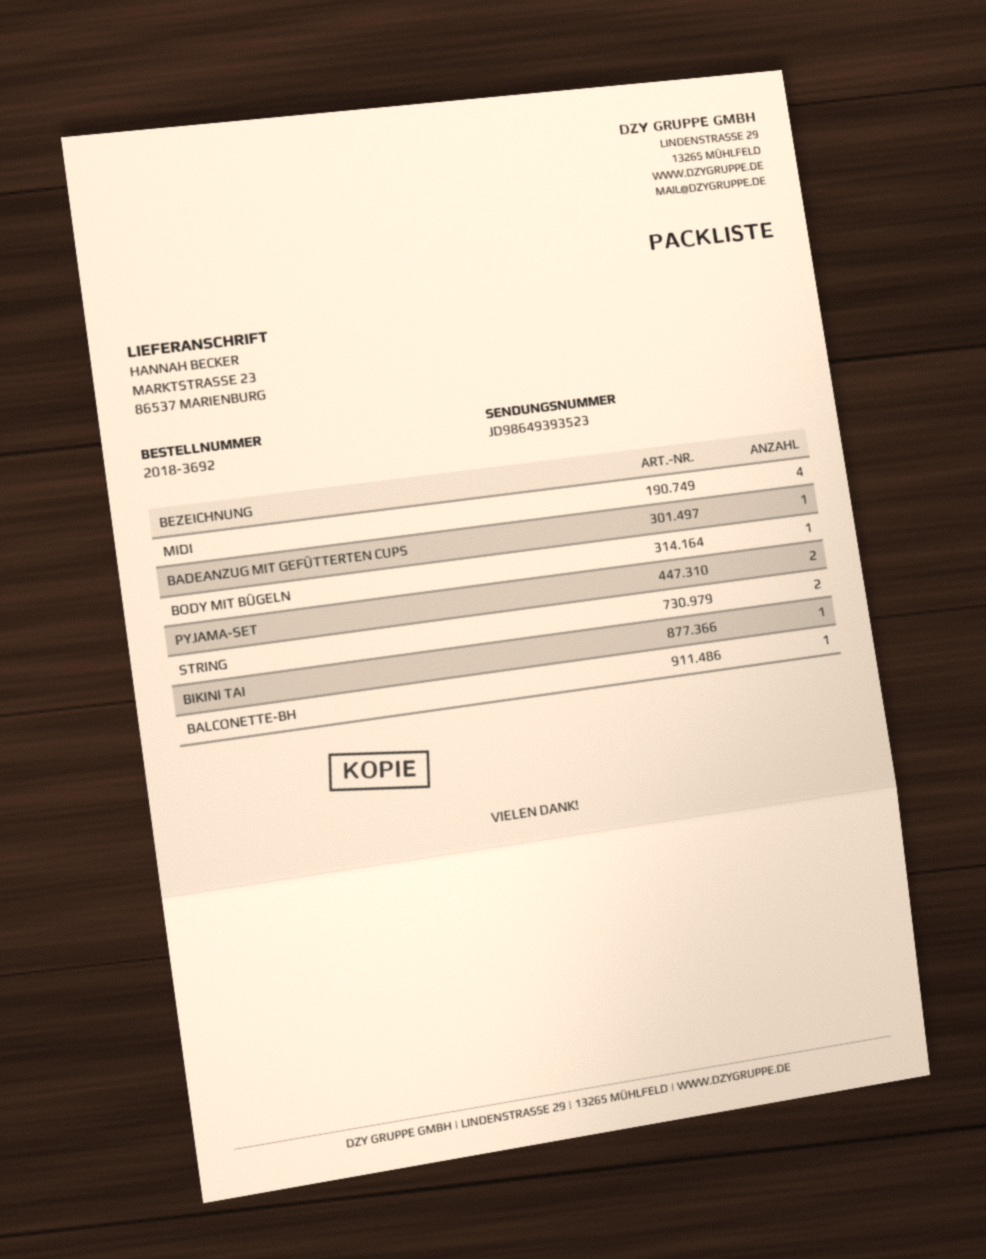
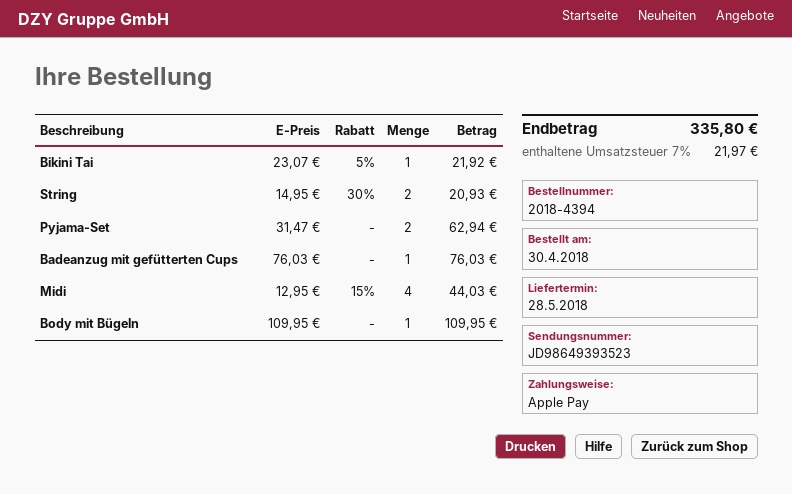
order number: 2018-3692 -> 2018-4394
BALCONETTE-BH: 1 -> none

